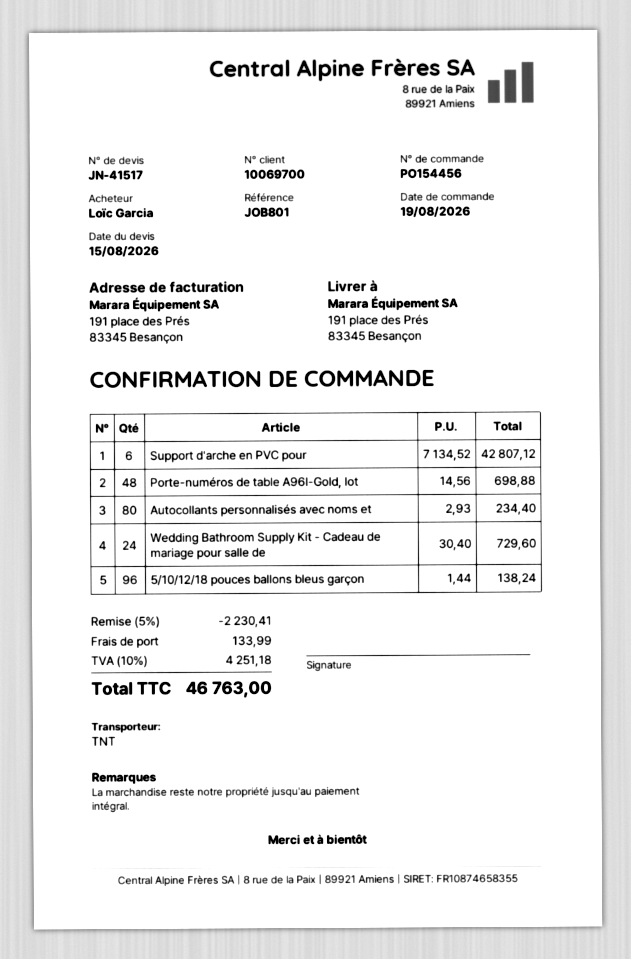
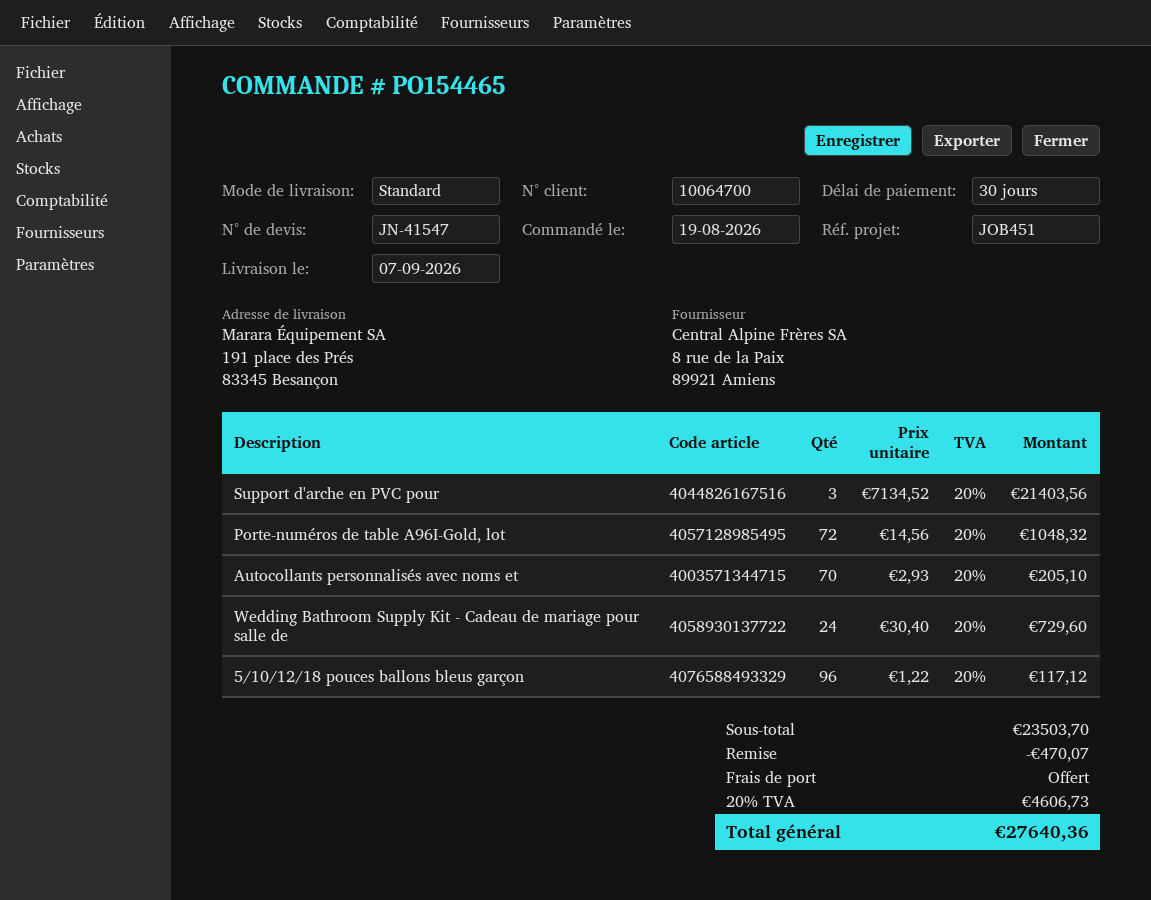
quote number: JN-41517 -> JN-41547
order number: PO154456 -> PO154465
customer number: 10069700 -> 10064700
reference: JOB801 -> JOB451
shipping method: TNT -> standard
Support d'arche en PVC pour: 6 x 7134.52 = 42807.12 -> 3 x 7134.52 = 21403.56
Porte-numéros de table A96I-Gold, lot: 48 x 14.56 = 698.88 -> 72 x 14.56 = 1048.32
Autocollants personnalisés avec noms et: 80 x 2.93 = 234.40 -> 70 x 2.93 = 205.10
5/10/12/18 pouces ballons bleus garçon: 96 x 1.44 = 138.24 -> 96 x 1.22 = 117.12
discount: 2230.41 -> 470.07
shipping: 133.99 -> 0.00
tax: 10% = 4251.18 -> 20% = 4606.73
total: 46763.00 -> 27640.36

